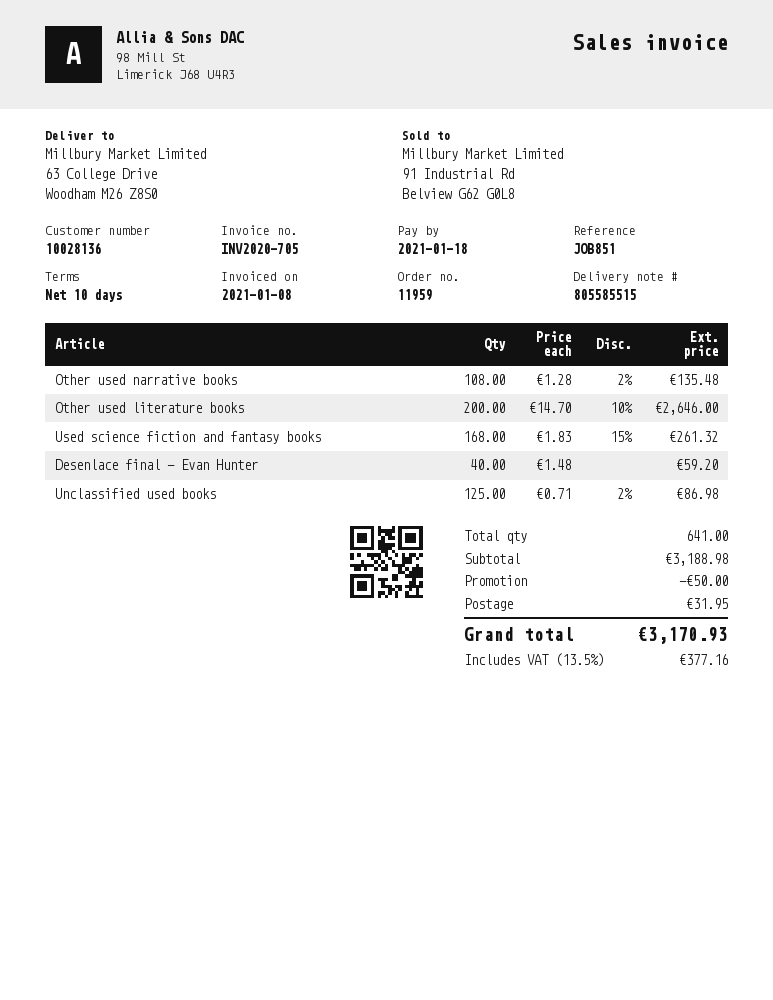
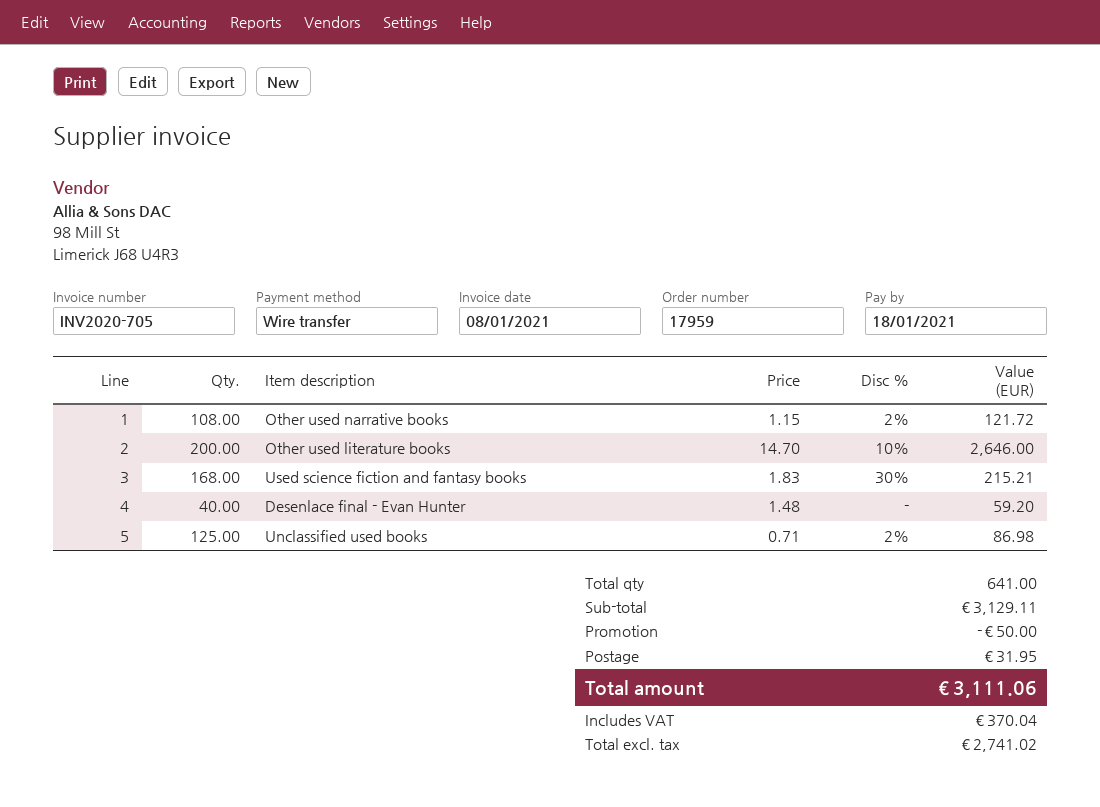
order number: 11959 -> 17959
Other used narrative books: 108 x 1.28 - 2% = 135.48 -> 108 x 1.15 - 2% = 121.72
Used science fiction and fantasy books: 168 x 1.83 - 15% = 261.32 -> 168 x 1.83 - 30% = 215.21
subtotal: 3188.98 -> 3129.11
tax: 377.16 -> 370.04
total: 3170.93 -> 3111.06

